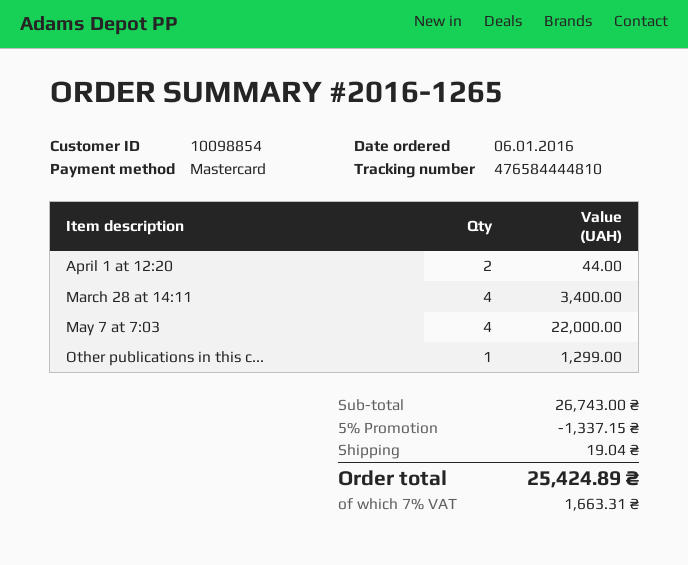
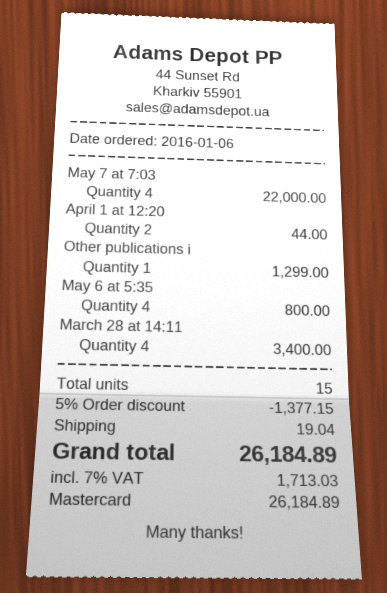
May 6 at 5:35: none -> 4 for 800.00
discount: 5% = 1337.15 -> 5% = 1377.15
tax: 7% = 1663.31 -> 7% = 1713.03
total: 25424.89 -> 26184.89

